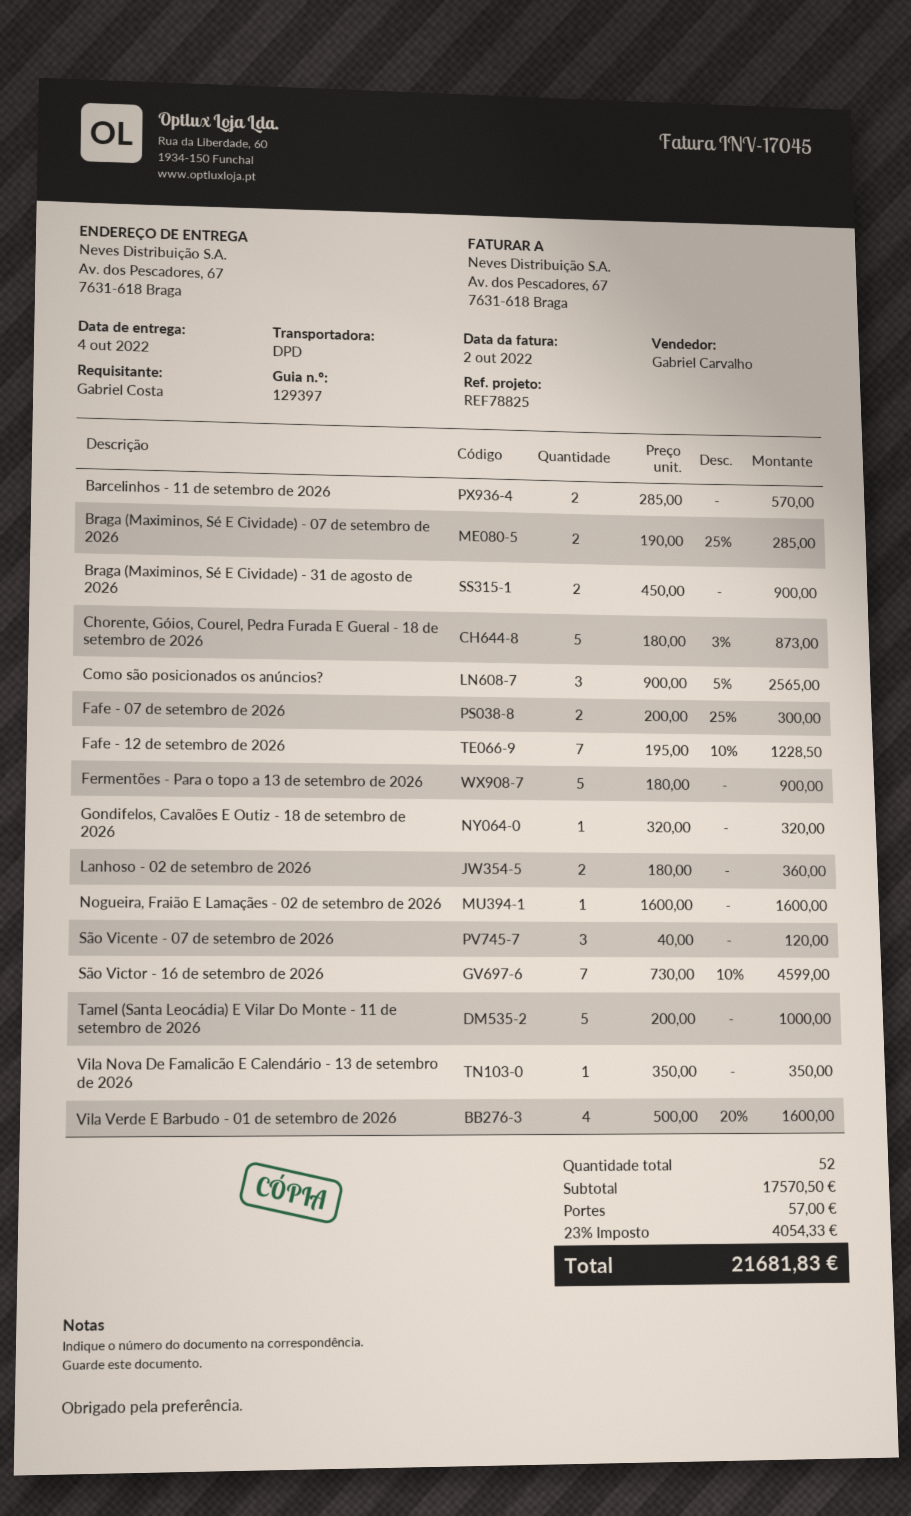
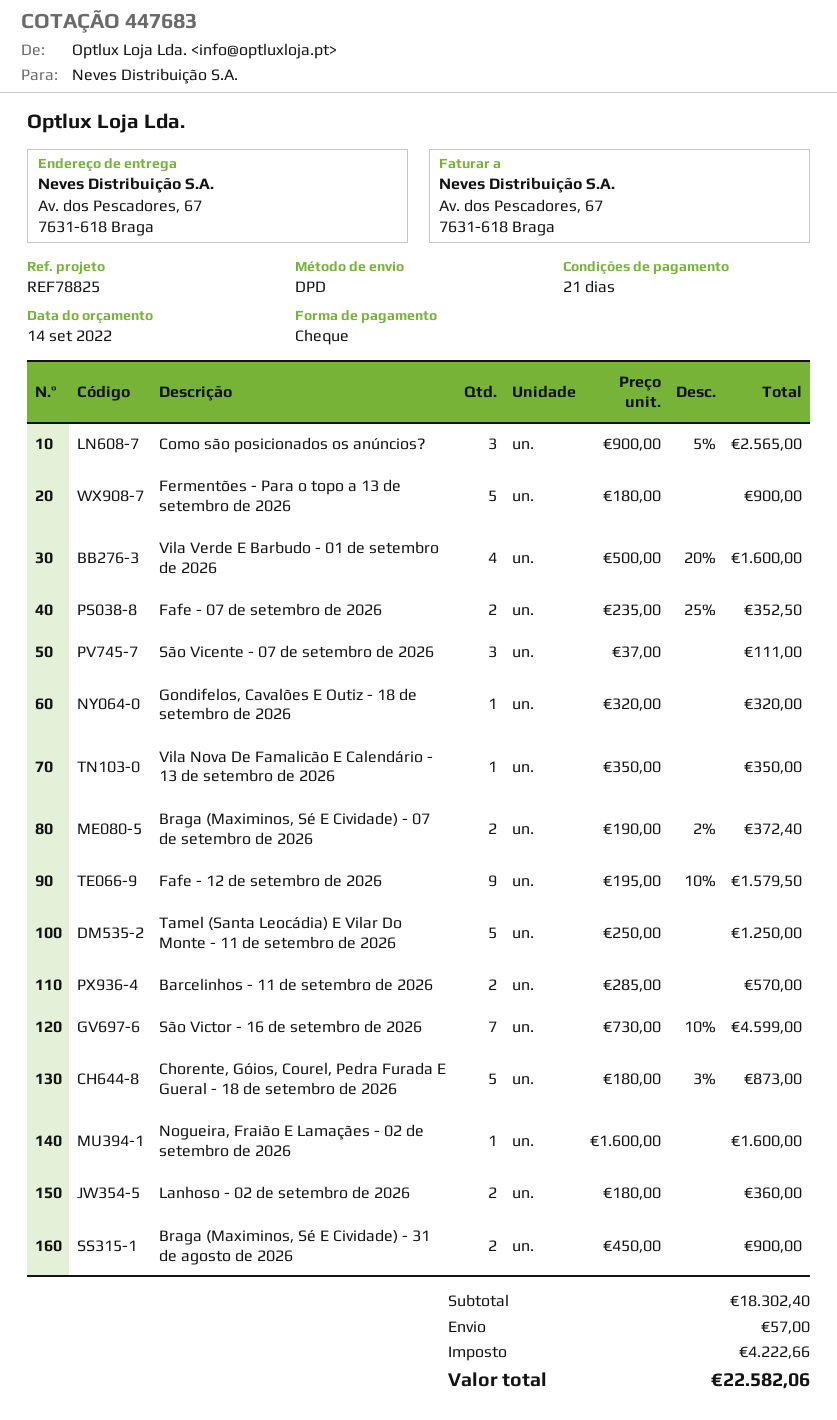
Braga (Maximinos, Sé E Cividade) - 07 de setembro de 2026: 2 x 190.00 - 25% = 285.00 -> 2 x 190.00 - 2% = 372.40
Fafe - 07 de setembro de 2026: 2 x 200.00 - 25% = 300.00 -> 2 x 235.00 - 25% = 352.50
Fafe - 12 de setembro de 2026: 7 x 195.00 - 10% = 1228.50 -> 9 x 195.00 - 10% = 1579.50
São Vicente - 07 de setembro de 2026: 3 x 40.00 = 120.00 -> 3 x 37.00 = 111.00
Tamel (Santa Leocádia) E Vilar Do Monte - 11 de setembro de 2026: 5 x 200.00 = 1000.00 -> 5 x 250.00 = 1250.00
subtotal: 17570.50 -> 18302.40
tax: 4054.33 -> 4222.66
total: 21681.83 -> 22582.06

